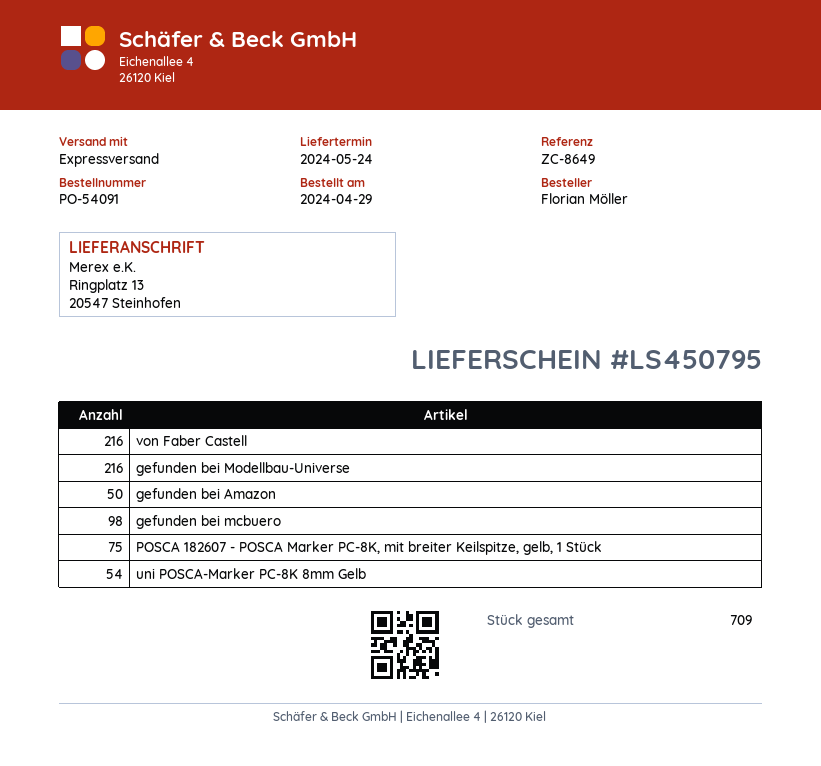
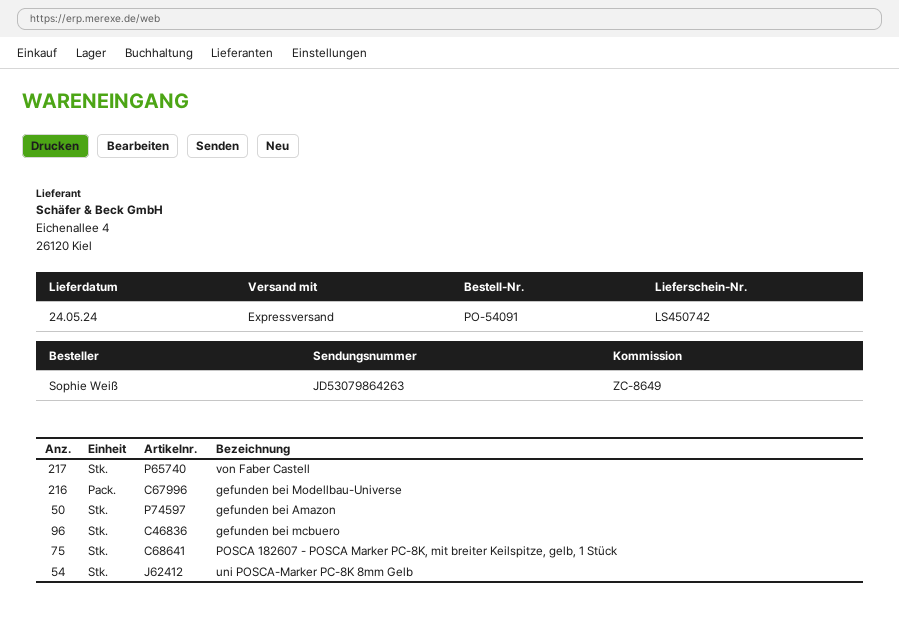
delivery note number: LS450795 -> LS450742
ordered by: Florian Möller -> Sophie Weiß
von Faber Castell: 216 -> 217
gefunden bei mcbuero: 98 -> 96

